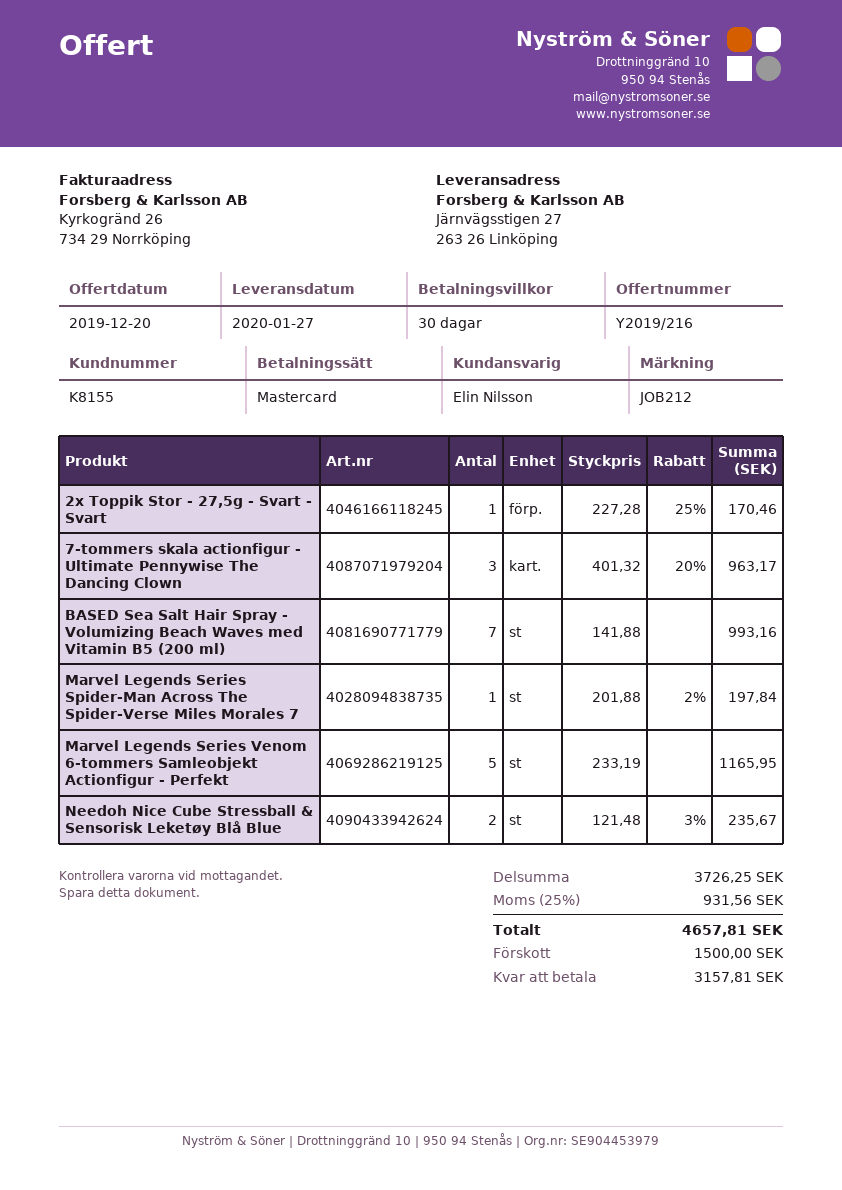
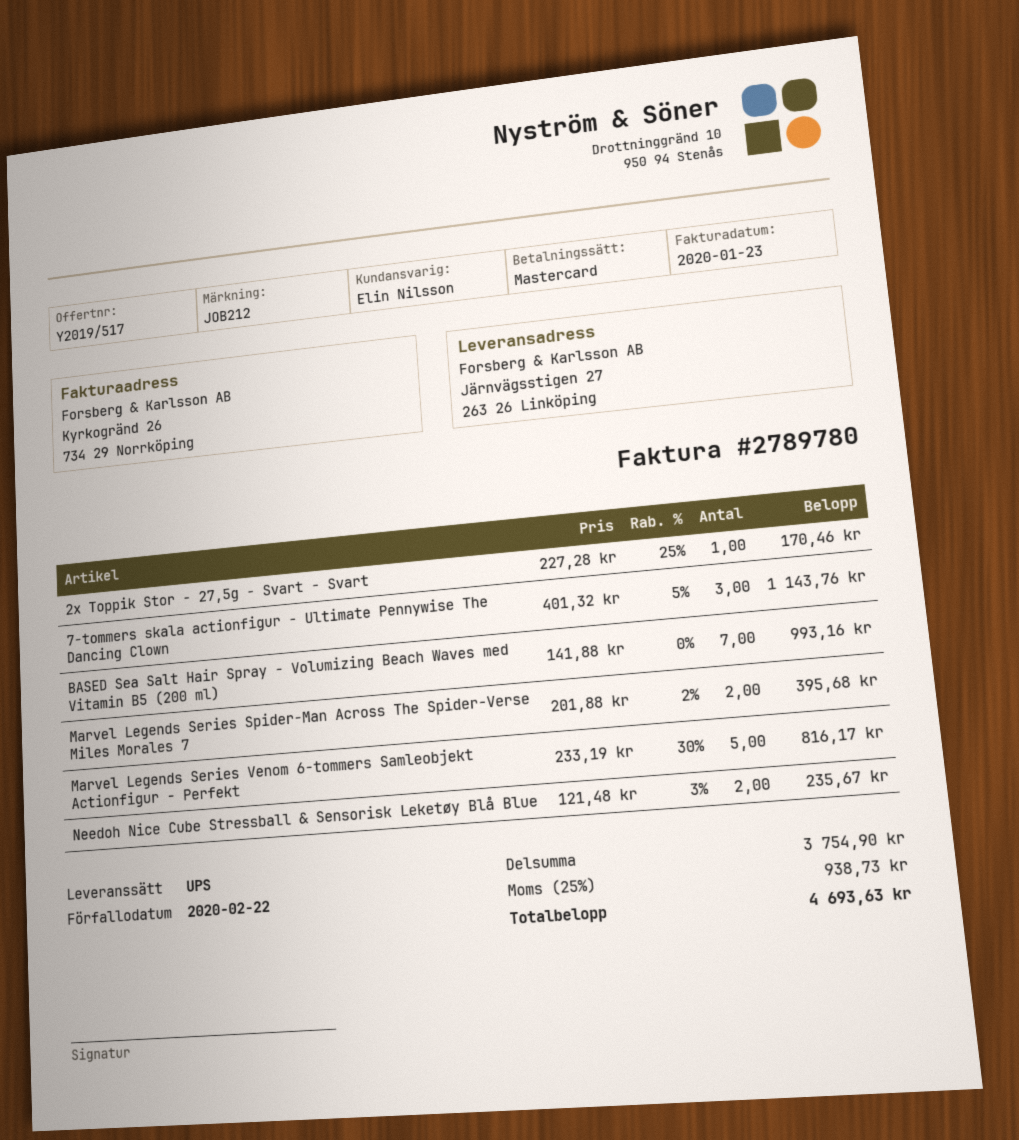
quote number: Y2019/216 -> Y2019/517
7-tommers skala actionfigur - Ultimate Pennywise The Dancing Clown: 3 x 401.32 - 20% = 963.17 -> 3 x 401.32 - 5% = 1143.76
Marvel Legends Series Spider-Man Across The Spider-Verse Miles Morales 7: 1 x 201.88 - 2% = 197.84 -> 2 x 201.88 - 2% = 395.68
Marvel Legends Series Venom 6-tommers Samleobjekt Actionfigur - Perfekt: 5 x 233.19 = 1165.95 -> 5 x 233.19 - 30% = 816.17
subtotal: 3726.25 -> 3754.90
tax: 25% = 931.56 -> 25% = 938.73
total: 4657.81 -> 4693.63

